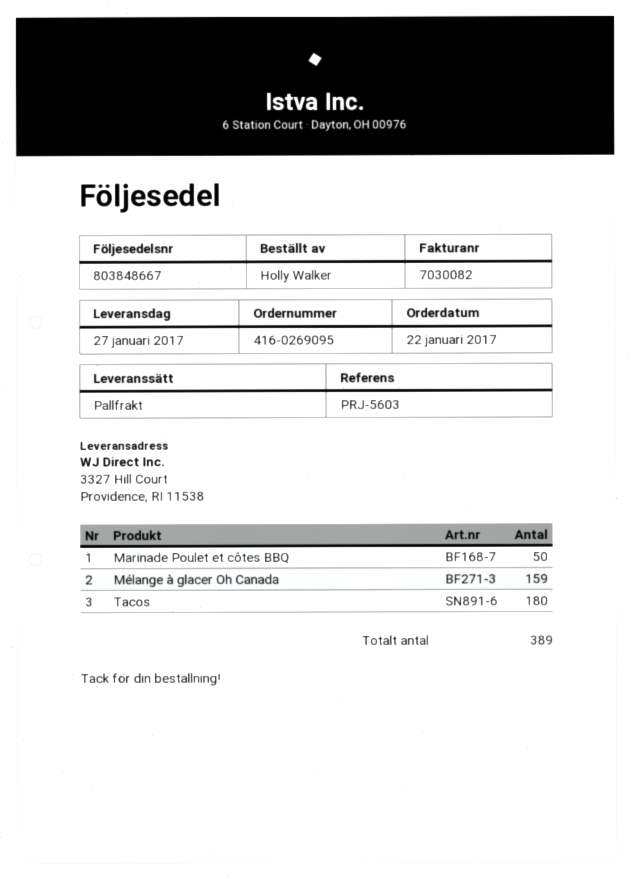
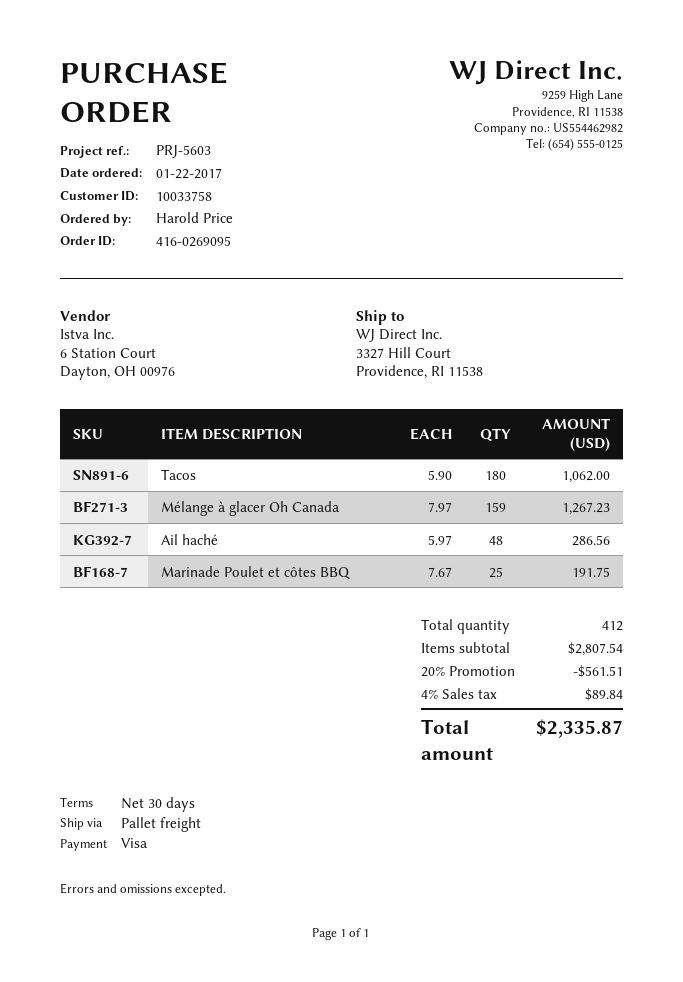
ordered by: Holly Walker -> Harold Price
Marinade Poulet et côtes BBQ: 50 -> 25
Ail haché: none -> 48
total quantity: 389 -> 412

